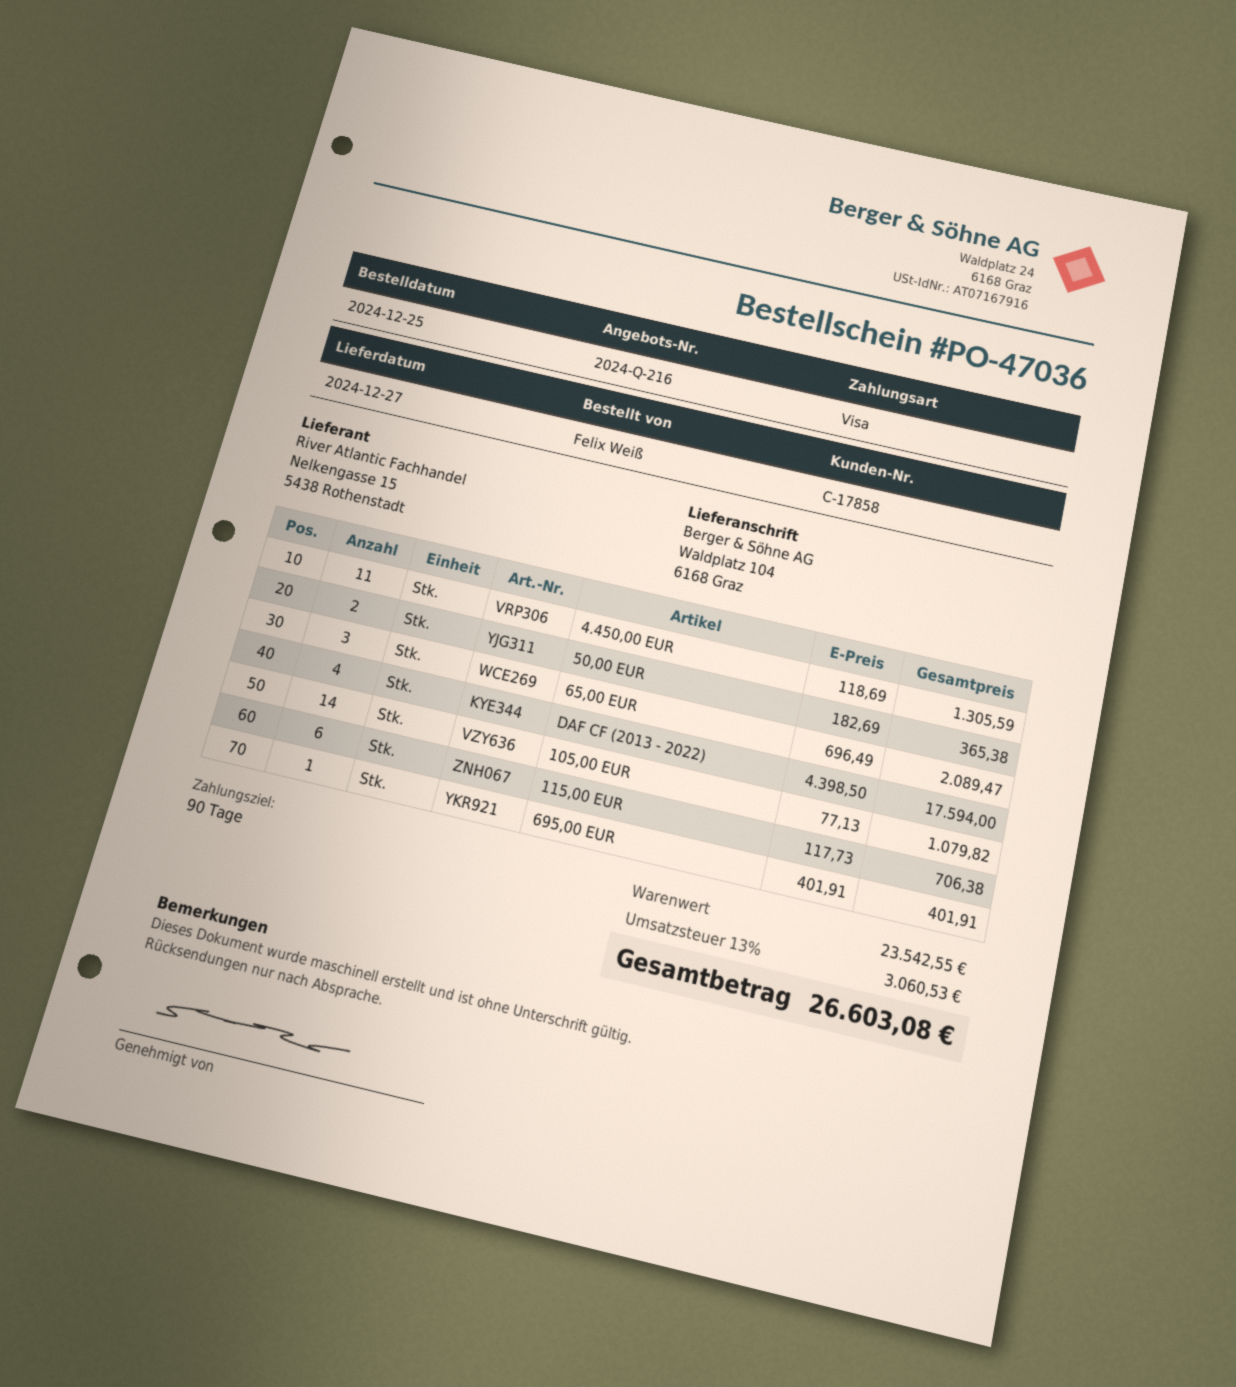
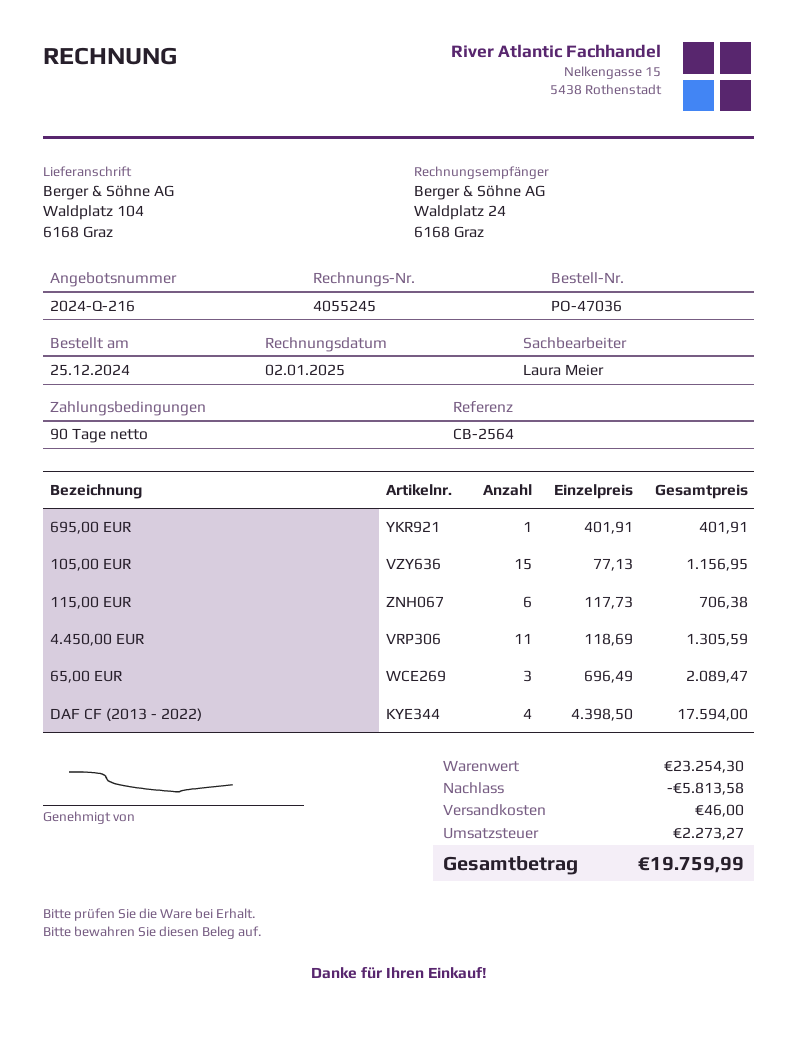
50,00 EUR: 2 x 182.69 = 365.38 -> none
105,00 EUR: 14 x 77.13 = 1079.82 -> 15 x 77.13 = 1156.95
subtotal: 23542.55 -> 23254.30
discount: none -> 5813.58
shipping: none -> 46.00
tax: 3060.53 -> 2273.27
total: 26603.08 -> 19759.99

